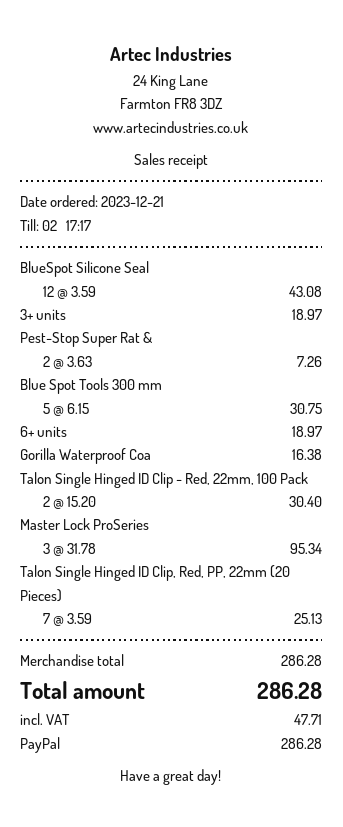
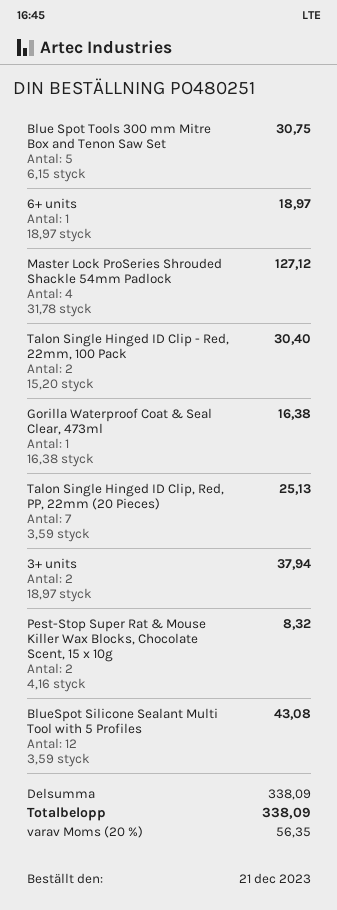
3+ units: 1 x 18.97 = 18.97 -> 2 x 18.97 = 37.94
Pest-Stop Super Rat &: 2 x 3.63 = 7.26 -> 2 x 4.16 = 8.32
Master Lock ProSeries: 3 x 31.78 = 95.34 -> 4 x 31.78 = 127.12
subtotal: 286.28 -> 338.09
tax: 47.71 -> 56.35
total: 286.28 -> 338.09

